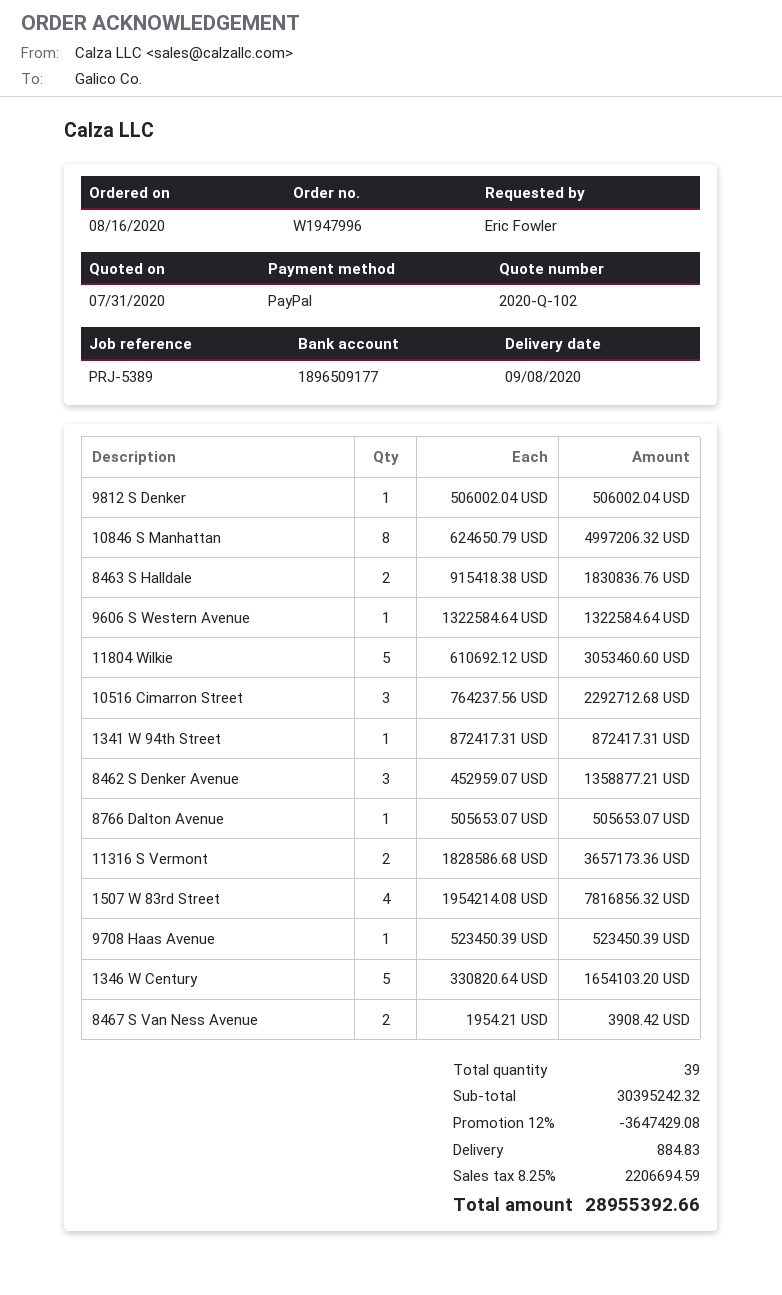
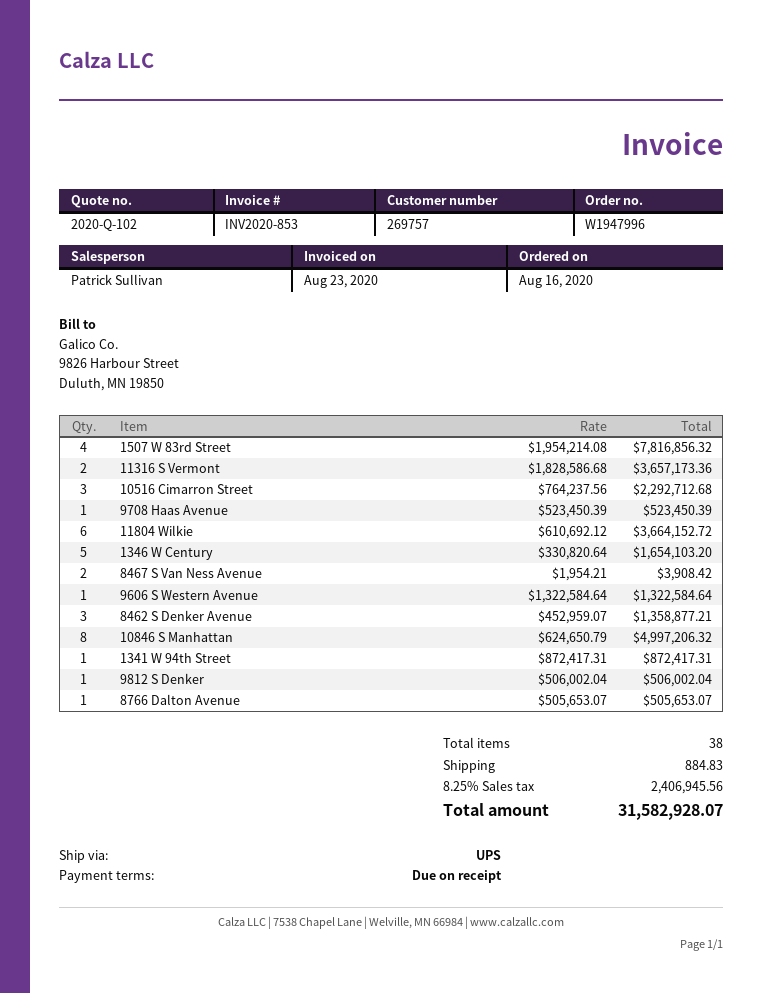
8463 S Halldale: 2 x 915418.38 = 1830836.76 -> none
11804 Wilkie: 5 x 610692.12 = 3053460.60 -> 6 x 610692.12 = 3664152.72
total quantity: 39 -> 38
discount: 12% = 3647429.08 -> none
tax: 8.25% = 2206694.59 -> 8.25% = 2406945.56
total: 28955392.66 -> 31582928.07

